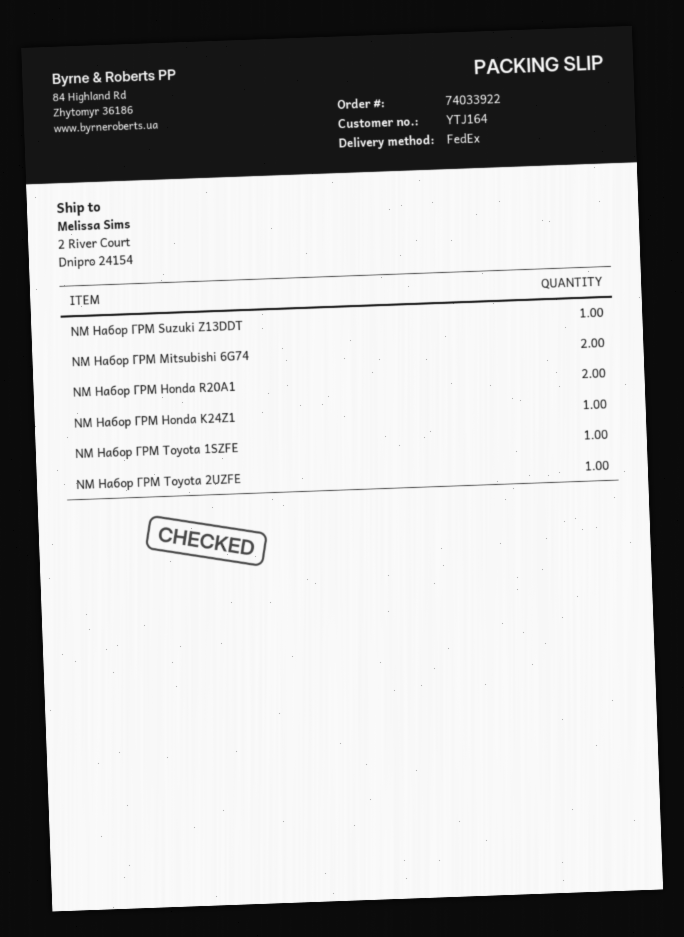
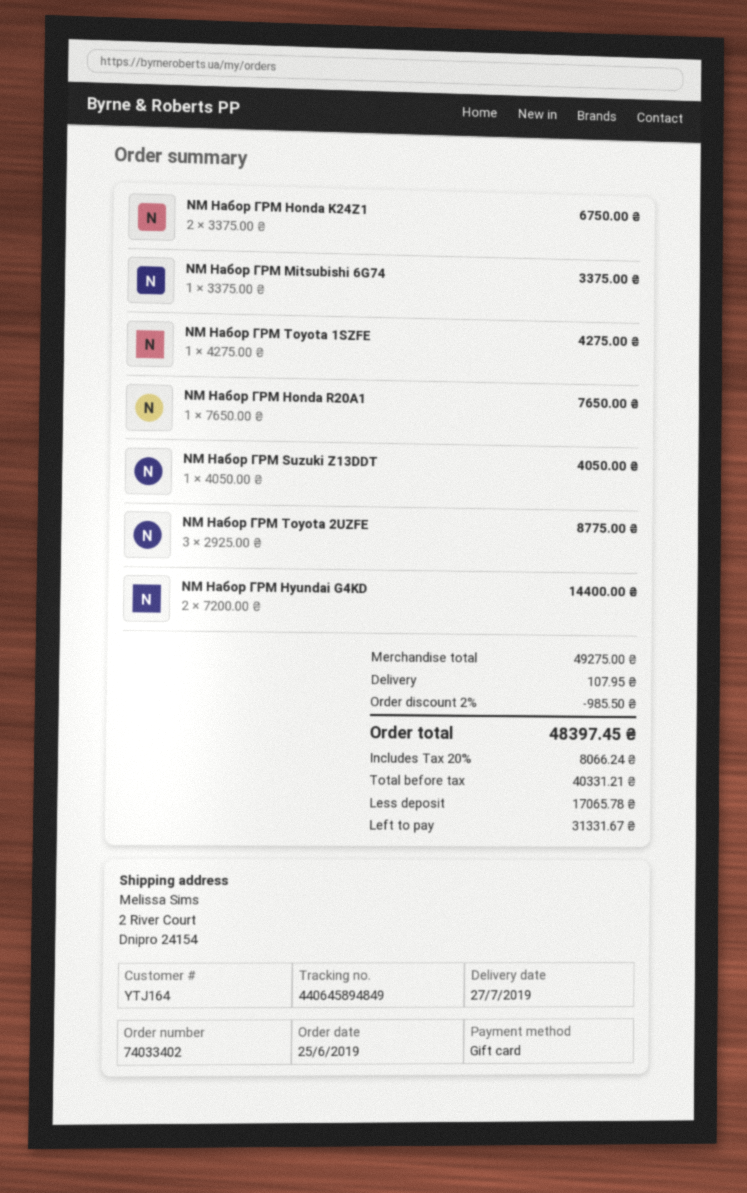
order number: 74033922 -> 74033402
NM Набор ГРМ Mitsubishi 6G74: 2 -> 1
NM Набор ГРМ Honda R20A1: 2 -> 1
NM Набор ГРМ Honda K24Z1: 1 -> 2
NM Набор ГРМ Toyota 2UZFE: 1 -> 3
NM Набор ГРМ Hyundai G4KD: none -> 2

